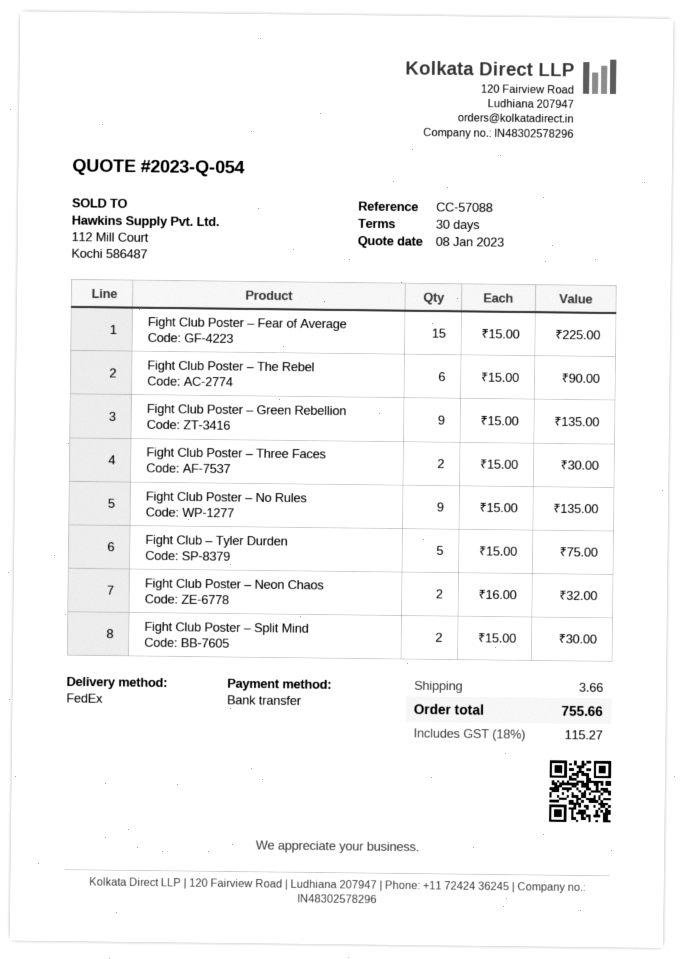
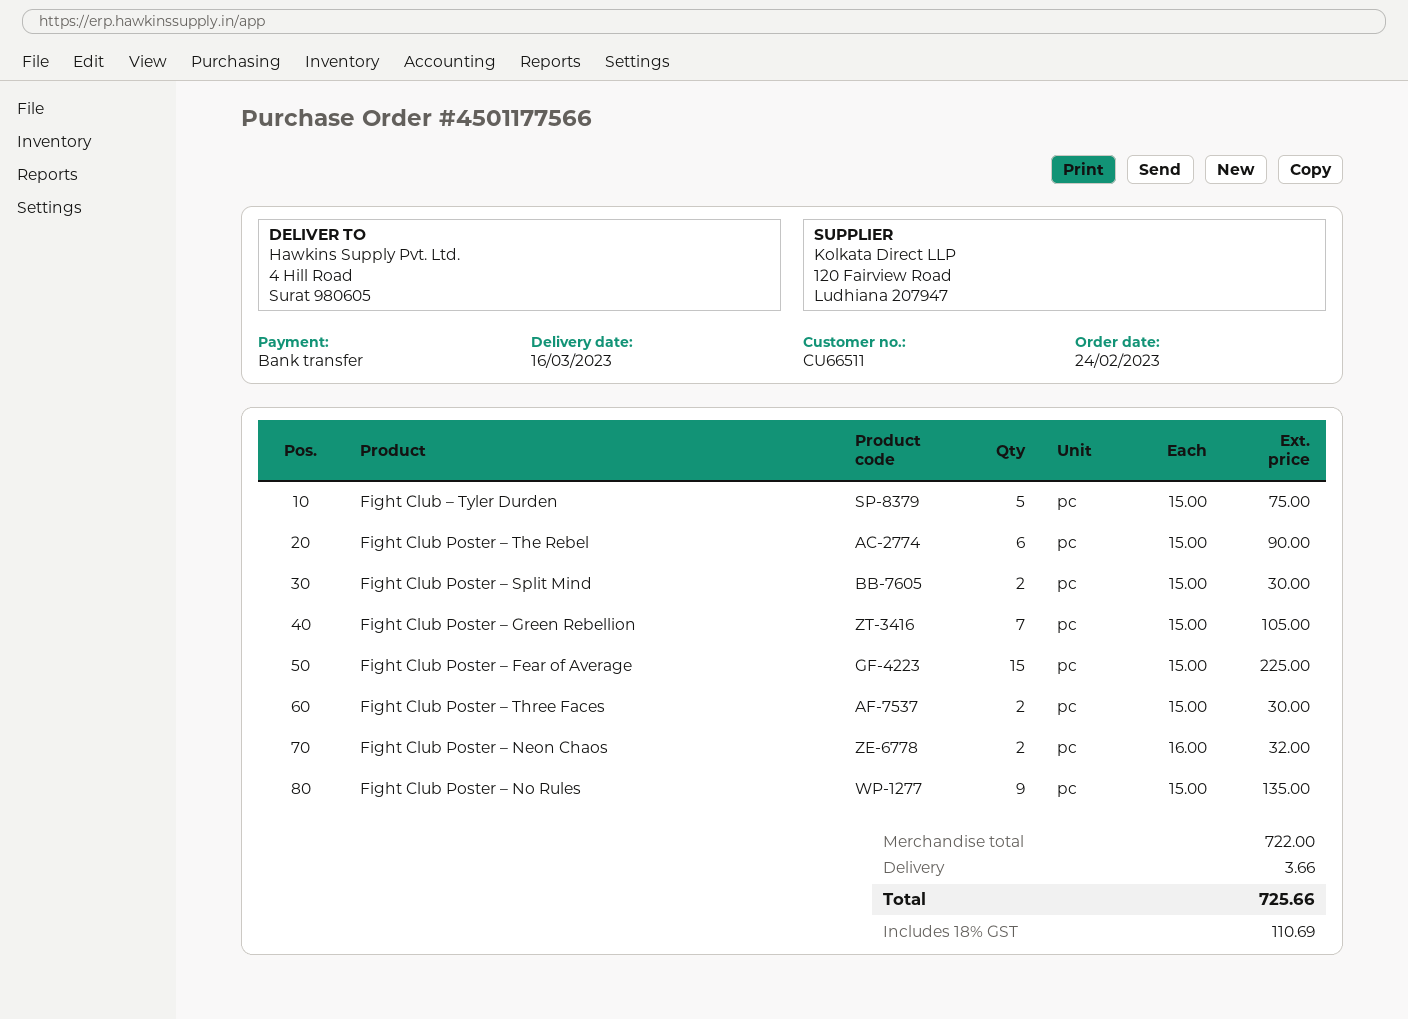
Fight Club Poster – Green Rebellion: 9 x 15.00 = 135.00 -> 7 x 15.00 = 105.00
tax: 18% = 115.27 -> 18% = 110.69
total: 755.66 -> 725.66

